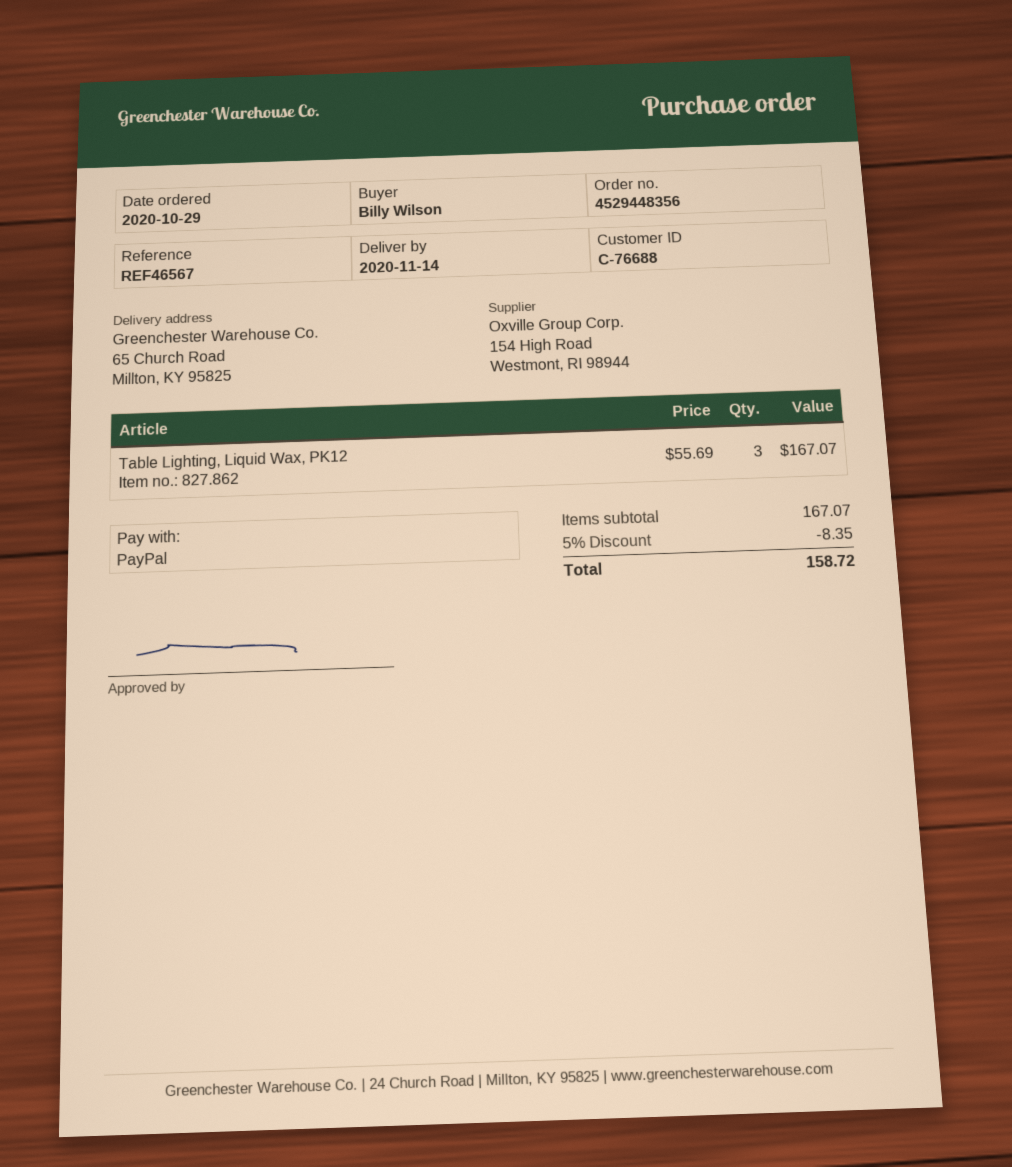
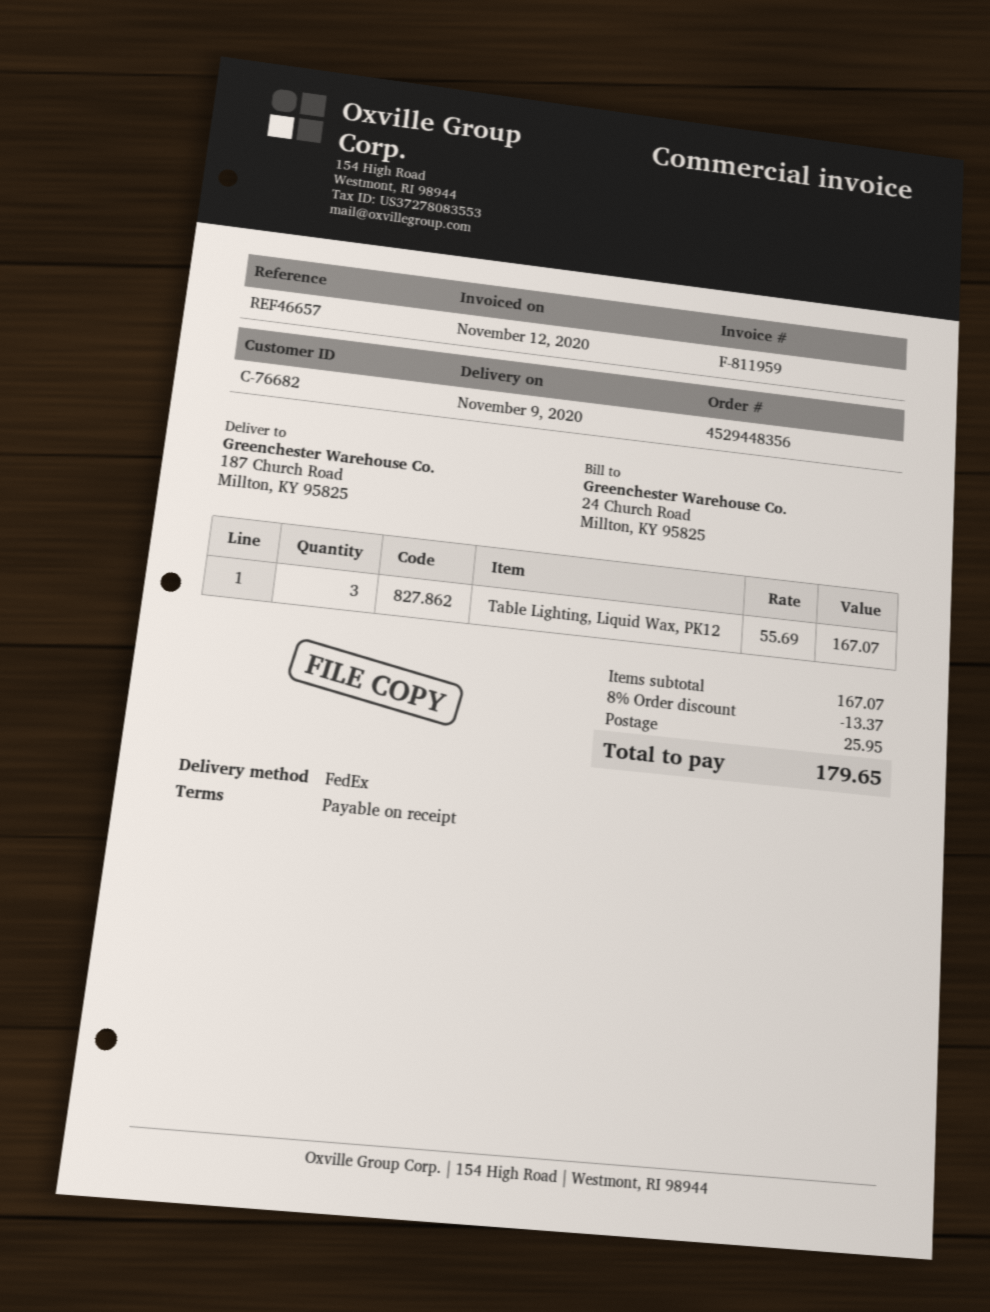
delivery date: 2020-11-14 -> 2020-11-09
customer number: C-76688 -> C-76682
reference: REF46567 -> REF46657
ship to: 65 Church Road, Millton, KY 95825 -> 187 Church Road, Millton, KY 95825
discount: 5% = 8.35 -> 8% = 13.37
shipping: none -> 25.95
total: 158.72 -> 179.65

